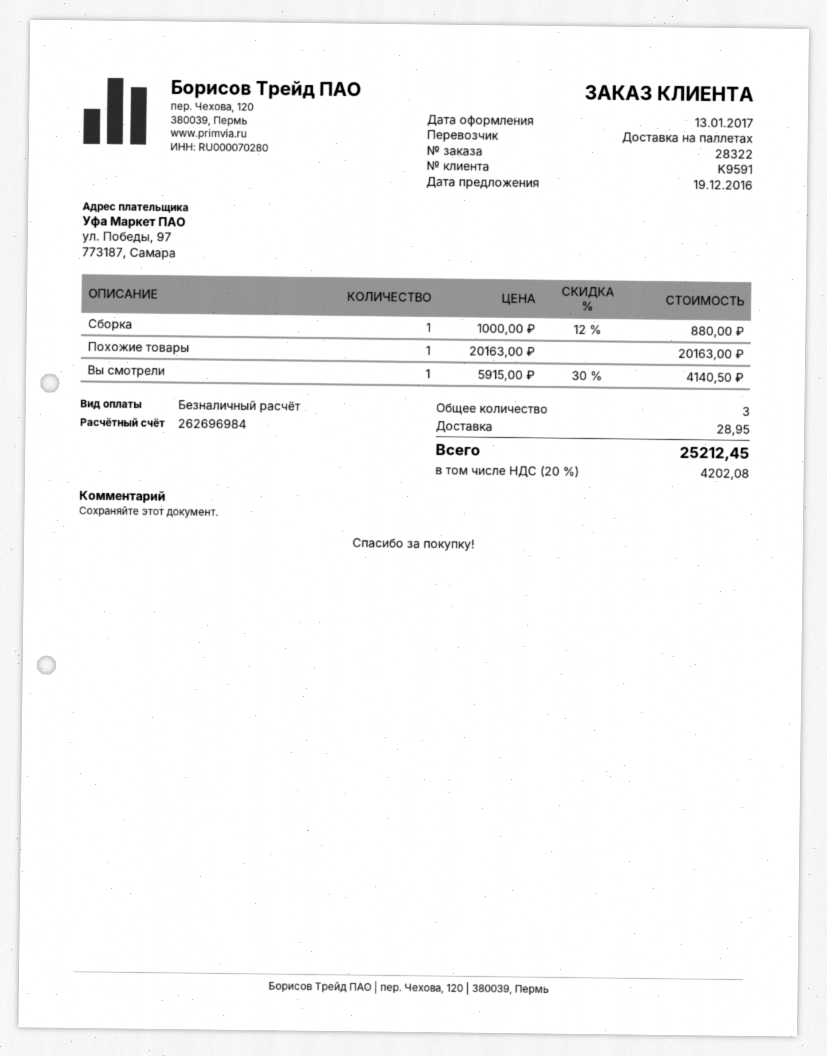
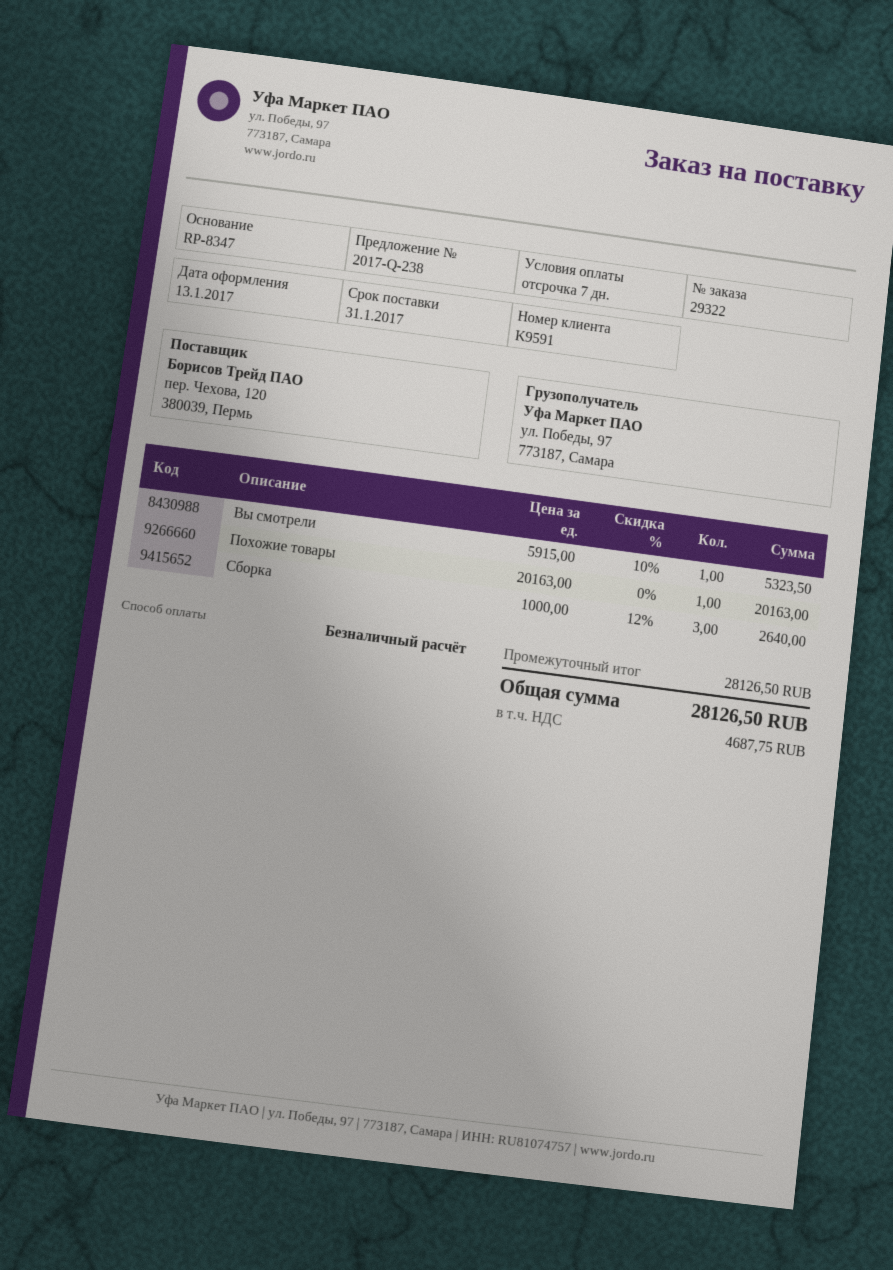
order number: 28322 -> 29322
Сборка: 1 x 1000.00 - 12% = 880.00 -> 3 x 1000.00 - 12% = 2640.00
Вы смотрели: 1 x 5915.00 - 30% = 4140.50 -> 1 x 5915.00 - 10% = 5323.50
shipping: 28.95 -> none
tax: 4202.08 -> 4687.75
total: 25212.45 -> 28126.50

